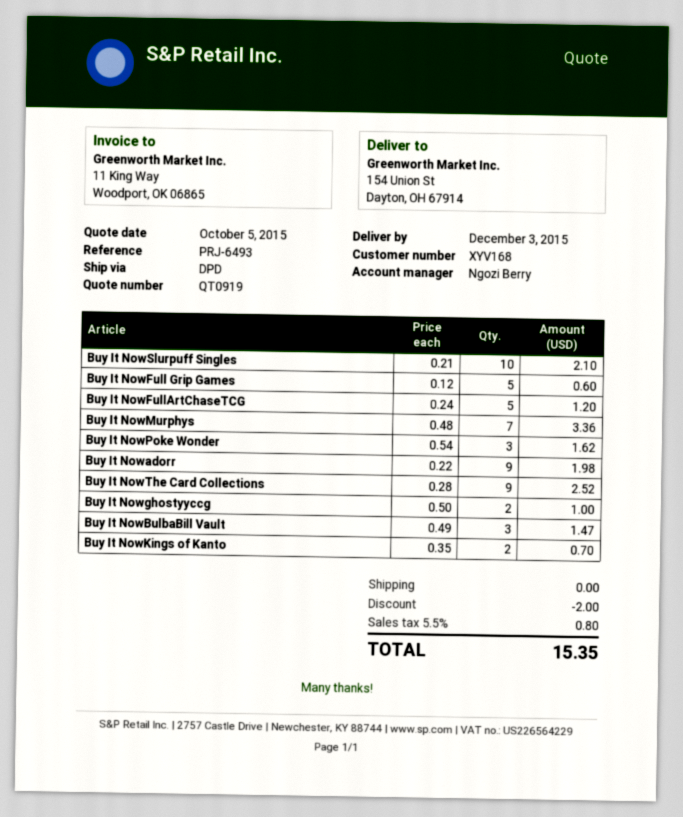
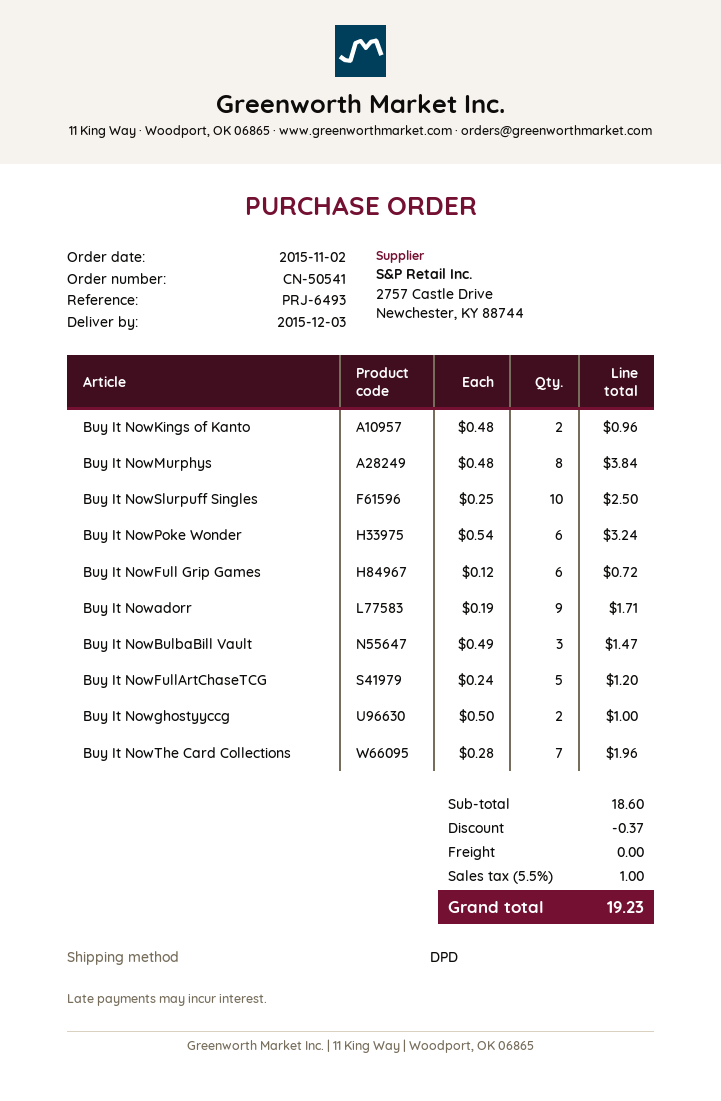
Buy It NowSlurpuff Singles: 10 x 0.21 = 2.10 -> 10 x 0.25 = 2.50
Buy It NowFull Grip Games: 5 x 0.12 = 0.60 -> 6 x 0.12 = 0.72
Buy It NowMurphys: 7 x 0.48 = 3.36 -> 8 x 0.48 = 3.84
Buy It NowPoke Wonder: 3 x 0.54 = 1.62 -> 6 x 0.54 = 3.24
Buy It Nowadorr: 9 x 0.22 = 1.98 -> 9 x 0.19 = 1.71
Buy It NowThe Card Collections: 9 x 0.28 = 2.52 -> 7 x 0.28 = 1.96
Buy It NowKings of Kanto: 2 x 0.35 = 0.70 -> 2 x 0.48 = 0.96
discount: 2.00 -> 0.37
tax: 5.5% = 0.80 -> 5.5% = 1.00
total: 15.35 -> 19.23

